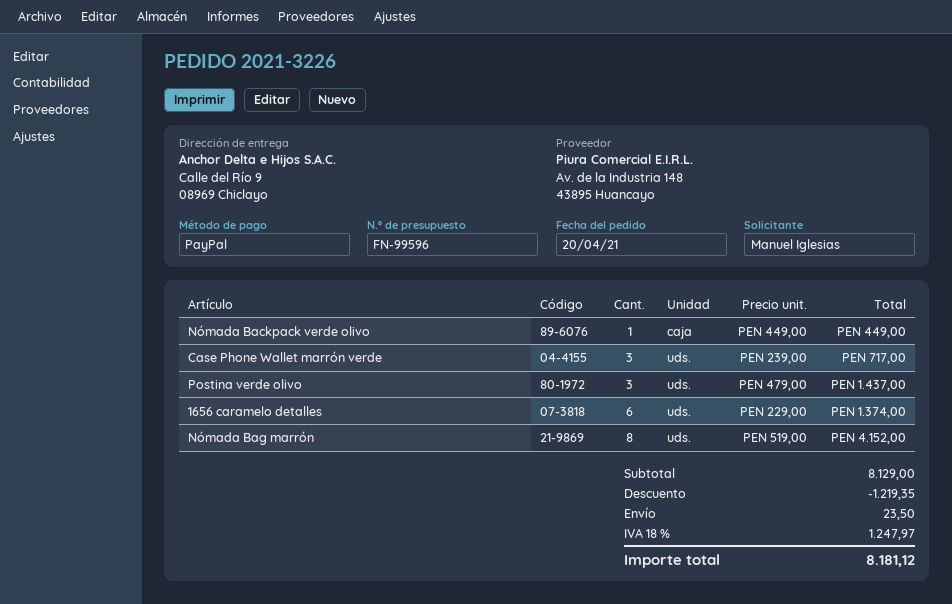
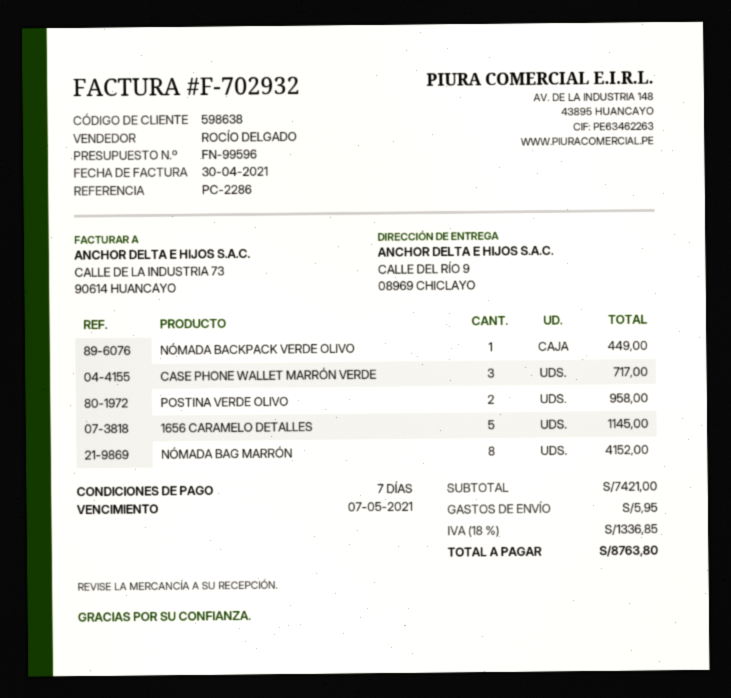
Postina verde olivo: 3 for 1437.00 -> 2 for 958.00
1656 caramelo detalles: 6 for 1374.00 -> 5 for 1145.00
subtotal: 8129.00 -> 7421.00
discount: 1219.35 -> none
shipping: 23.50 -> 5.95
tax: 18% = 1247.97 -> 18% = 1336.85
total: 8181.12 -> 8763.80

